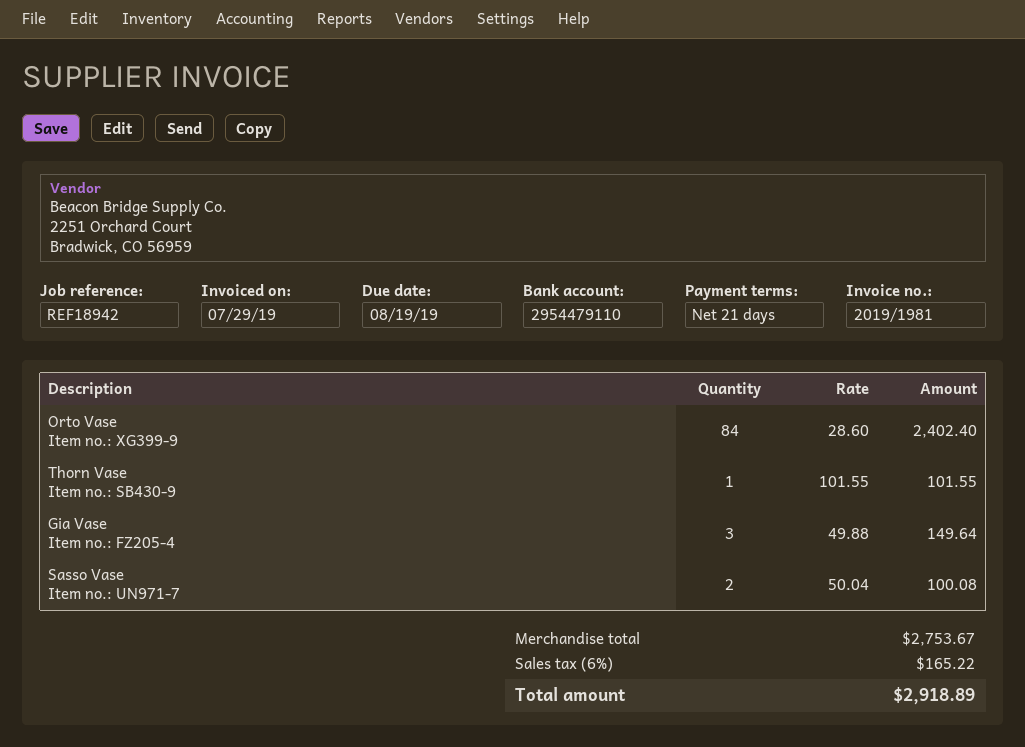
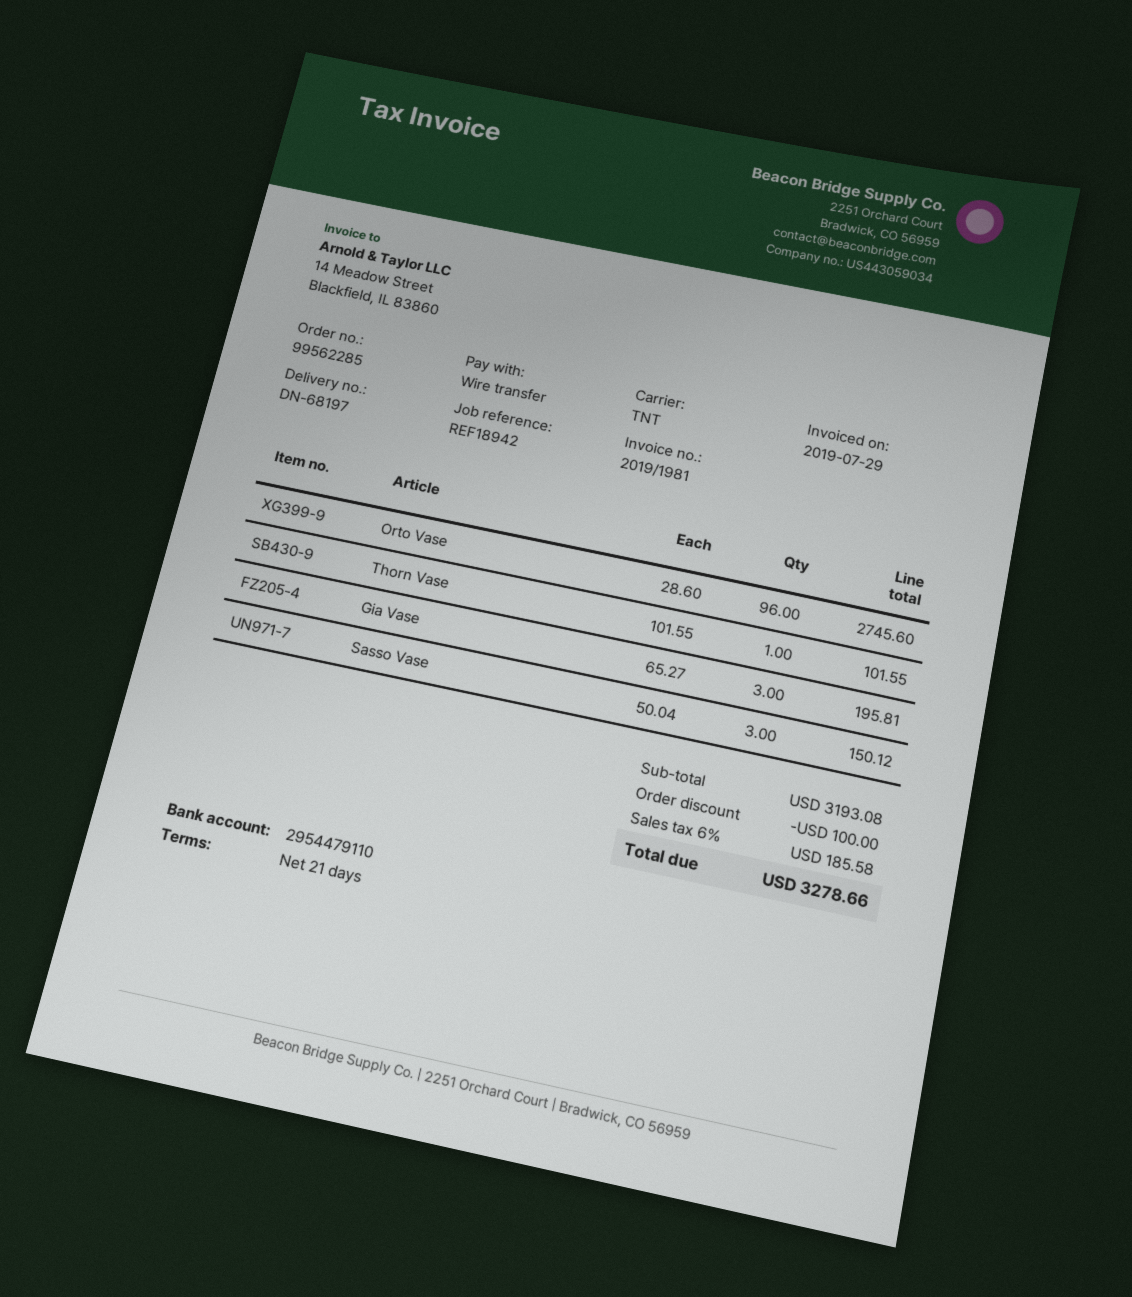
Orto Vase: 84 x 28.60 = 2402.40 -> 96 x 28.60 = 2745.60
Gia Vase: 3 x 49.88 = 149.64 -> 3 x 65.27 = 195.81
Sasso Vase: 2 x 50.04 = 100.08 -> 3 x 50.04 = 150.12
subtotal: 2753.67 -> 3193.08
discount: none -> 100.00
tax: 6% = 165.22 -> 6% = 185.58
total: 2918.89 -> 3278.66

